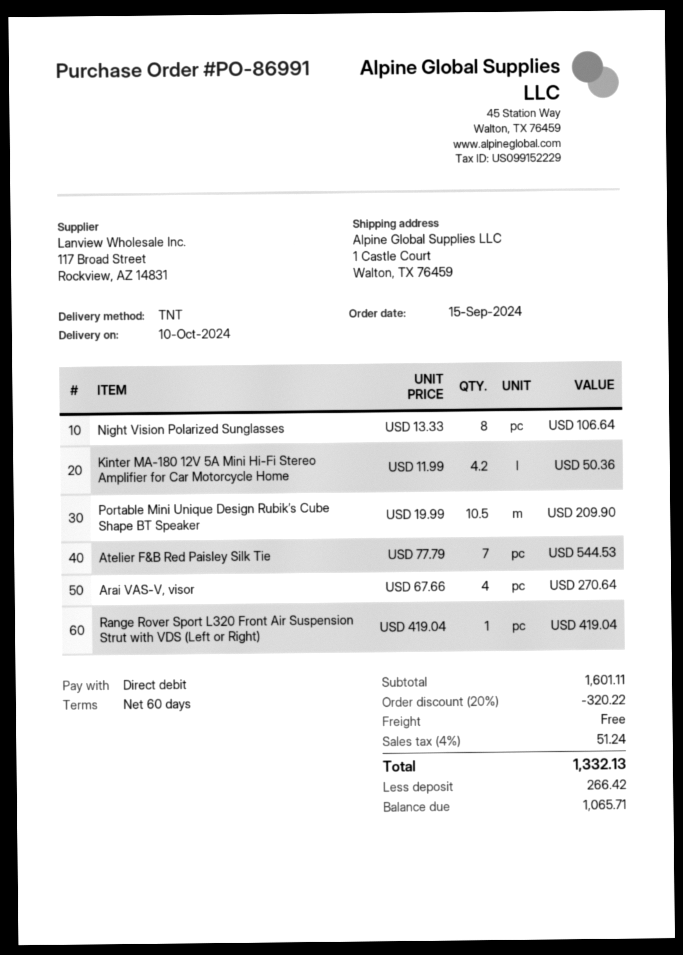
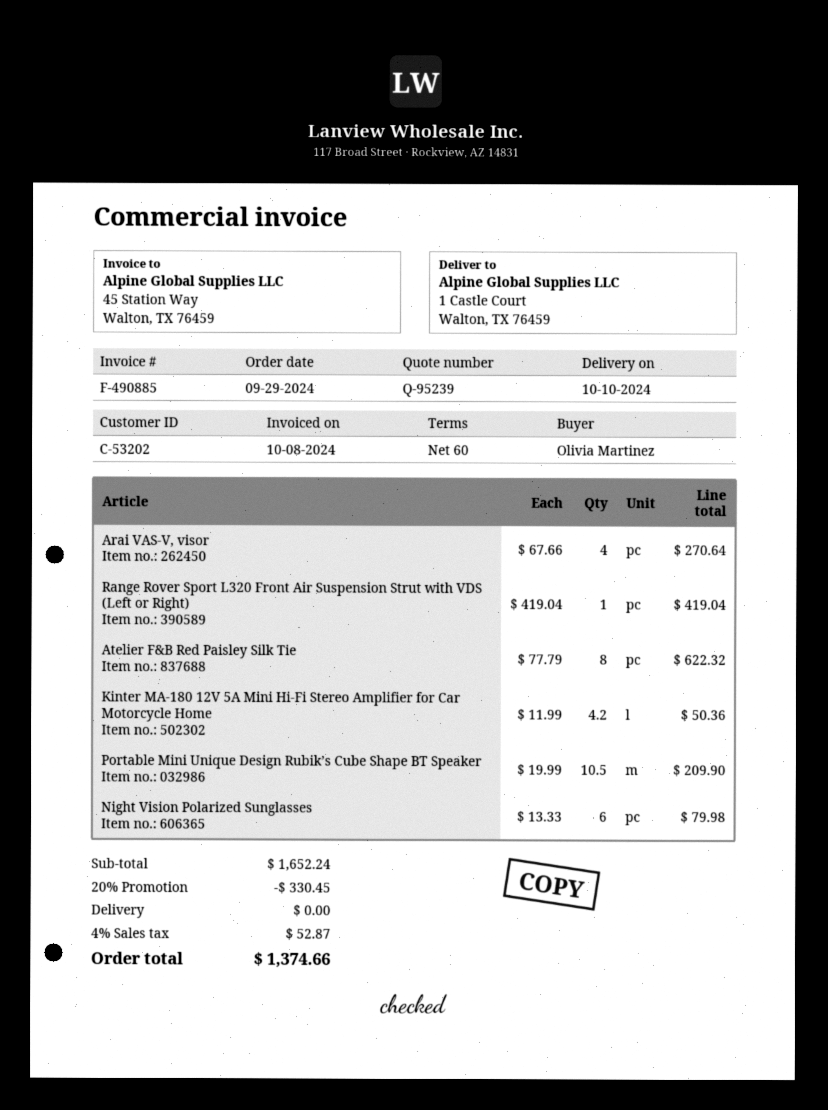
order date: 2024-09-15 -> 2024-09-29
Night Vision Polarized Sunglasses: 8 x 13.33 = 106.64 -> 6 x 13.33 = 79.98
Atelier F&B Red Paisley Silk Tie: 7 x 77.79 = 544.53 -> 8 x 77.79 = 622.32
subtotal: 1601.11 -> 1652.24
discount: 20% = 320.22 -> 20% = 330.45
tax: 4% = 51.24 -> 4% = 52.87
total: 1332.13 -> 1374.66

